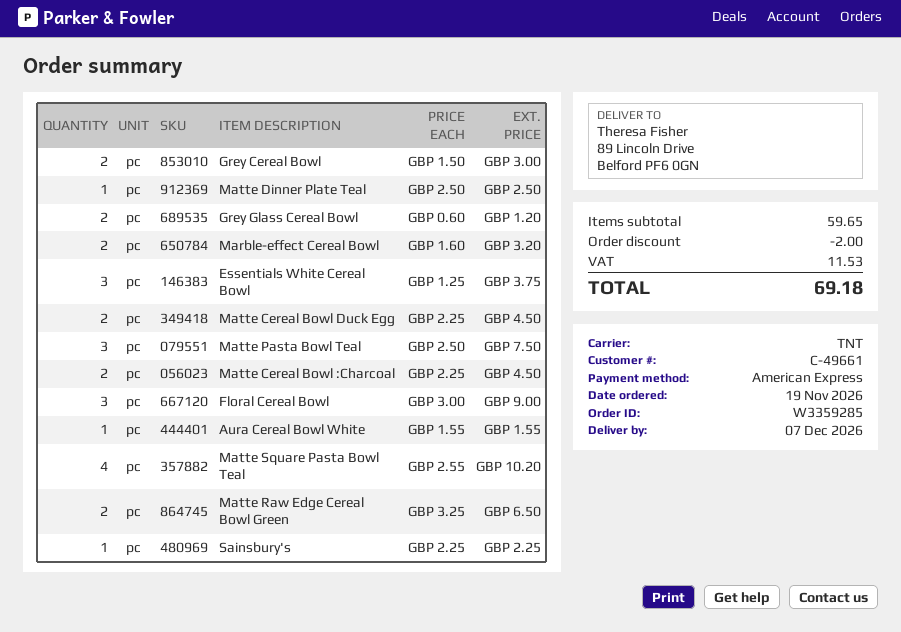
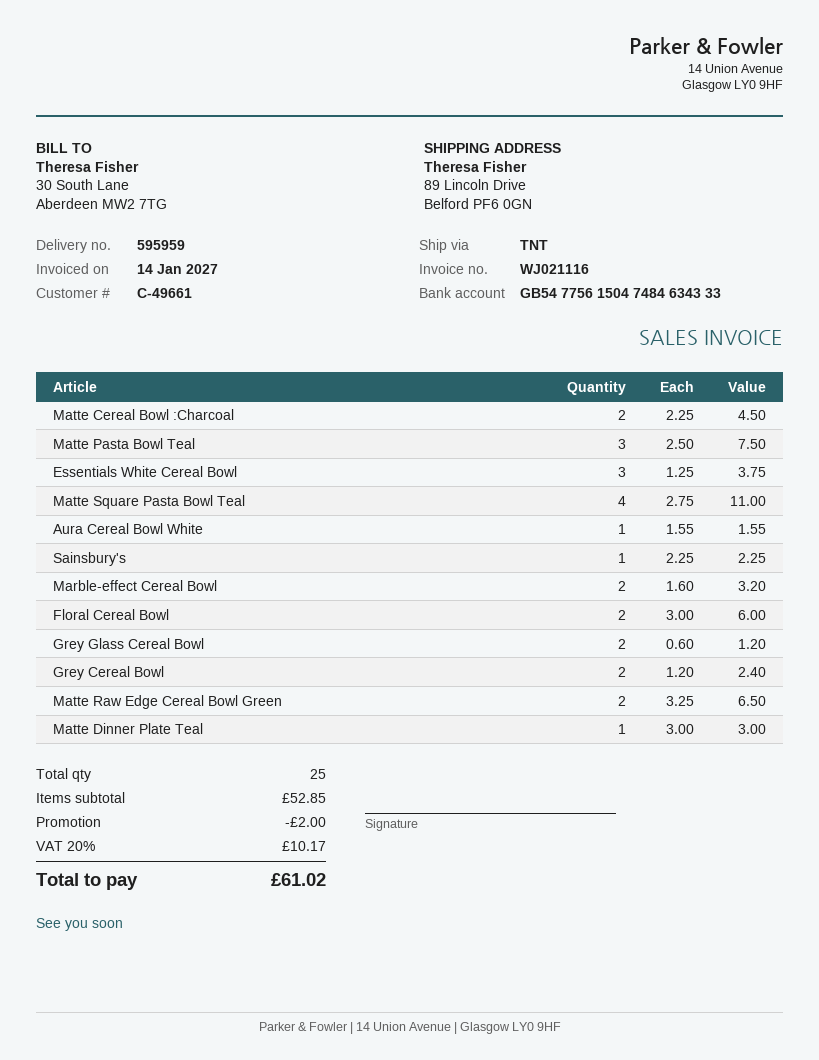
Grey Cereal Bowl: 2 x 1.50 = 3.00 -> 2 x 1.20 = 2.40
Matte Dinner Plate Teal: 1 x 2.50 = 2.50 -> 1 x 3.00 = 3.00
Matte Cereal Bowl Duck Egg: 2 x 2.25 = 4.50 -> none
Floral Cereal Bowl: 3 x 3.00 = 9.00 -> 2 x 3.00 = 6.00
Matte Square Pasta Bowl Teal: 4 x 2.55 = 10.20 -> 4 x 2.75 = 11.00
subtotal: 59.65 -> 52.85
tax: 11.53 -> 10.17
total: 69.18 -> 61.02

